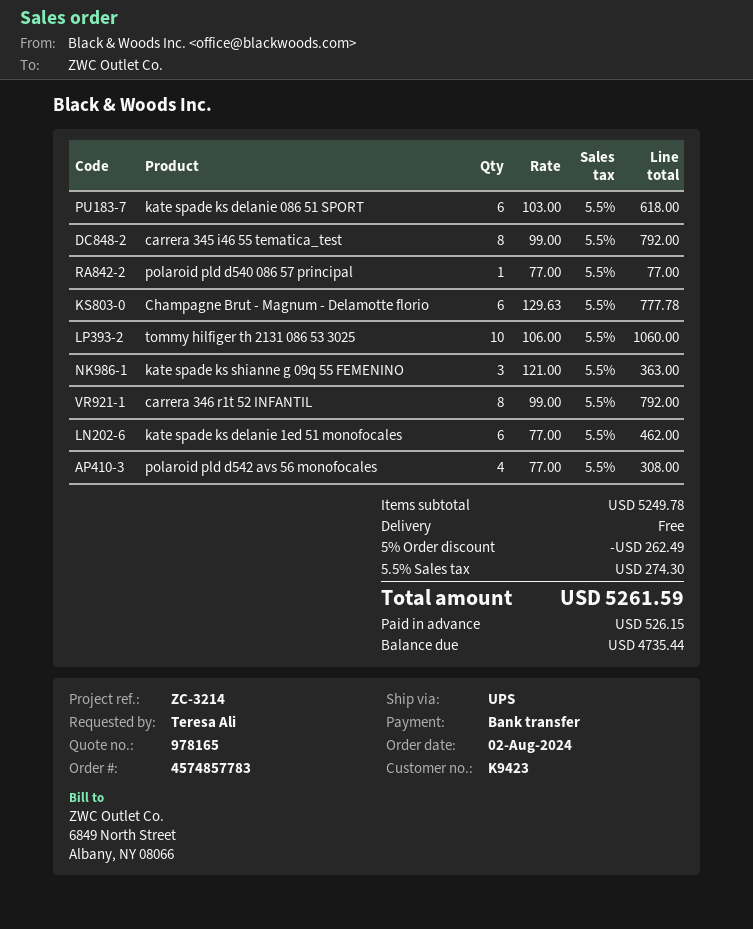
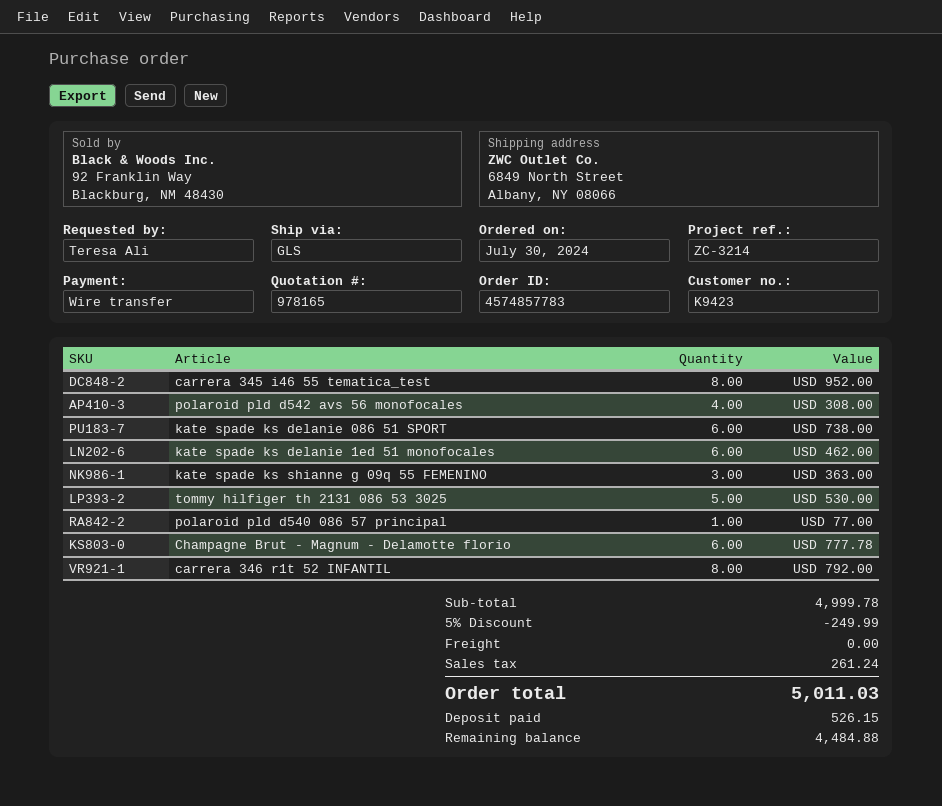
order date: 2024-08-02 -> 2024-07-30
shipping method: UPS -> GLS
kate spade ks delanie 086 51 SPORT: 6 for 618.00 -> 6 for 738.00
carrera 345 i46 55 tematica_test: 8 for 792.00 -> 8 for 952.00
tommy hilfiger th 2131 086 53 3025: 10 for 1060.00 -> 5 for 530.00
subtotal: 5249.78 -> 4999.78
discount: 5% = 262.49 -> 5% = 249.99
tax: 274.30 -> 261.24
total: 5261.59 -> 5011.03
balance: 4735.44 -> 4484.88

